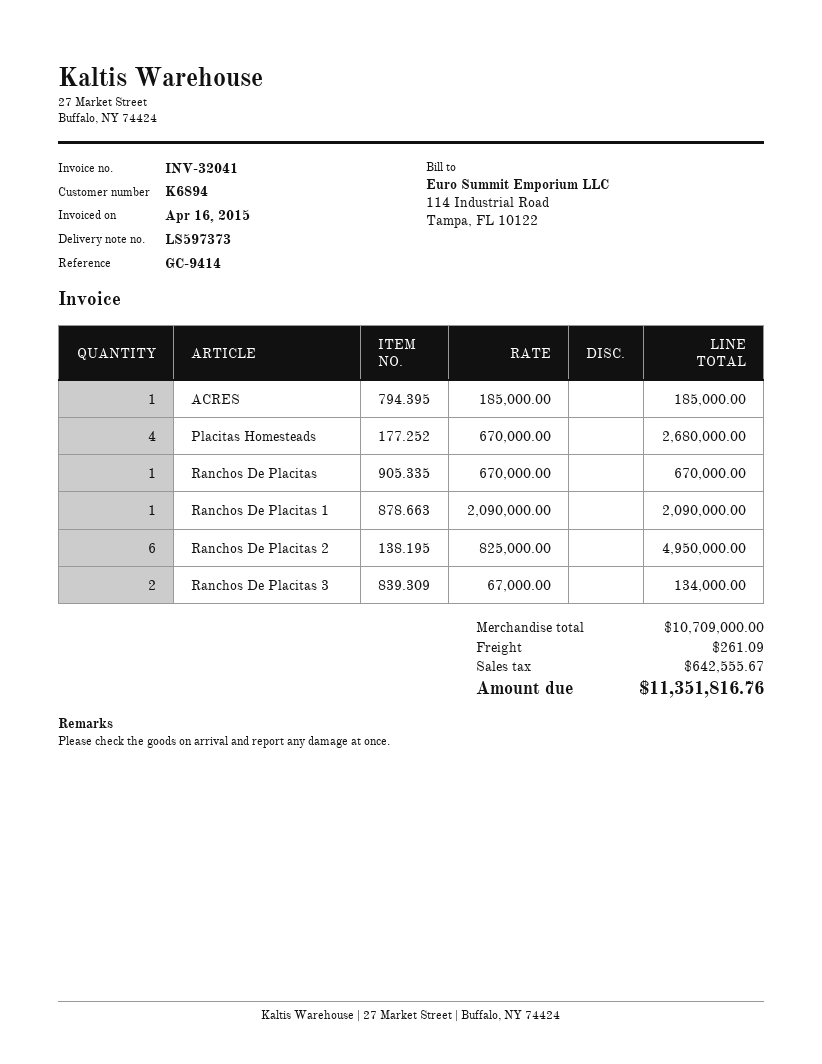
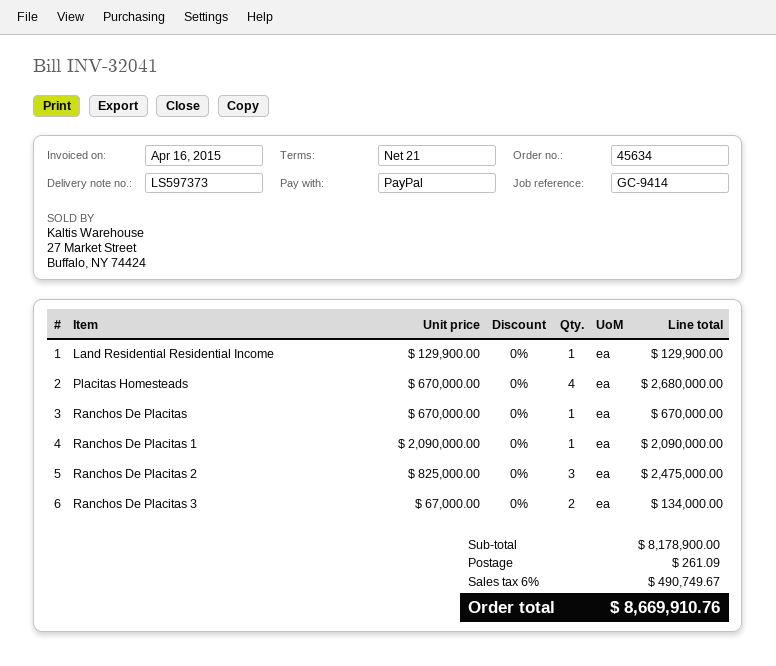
ACRES: 1 x 185000.00 = 185000.00 -> none
Ranchos De Placitas 2: 6 x 825000.00 = 4950000.00 -> 3 x 825000.00 = 2475000.00
Land Residential Residential Income: none -> 1 x 129900.00 = 129900.00
subtotal: 10709000.00 -> 8178900.00
tax: 642555.67 -> 490749.67
total: 11351816.76 -> 8669910.76

